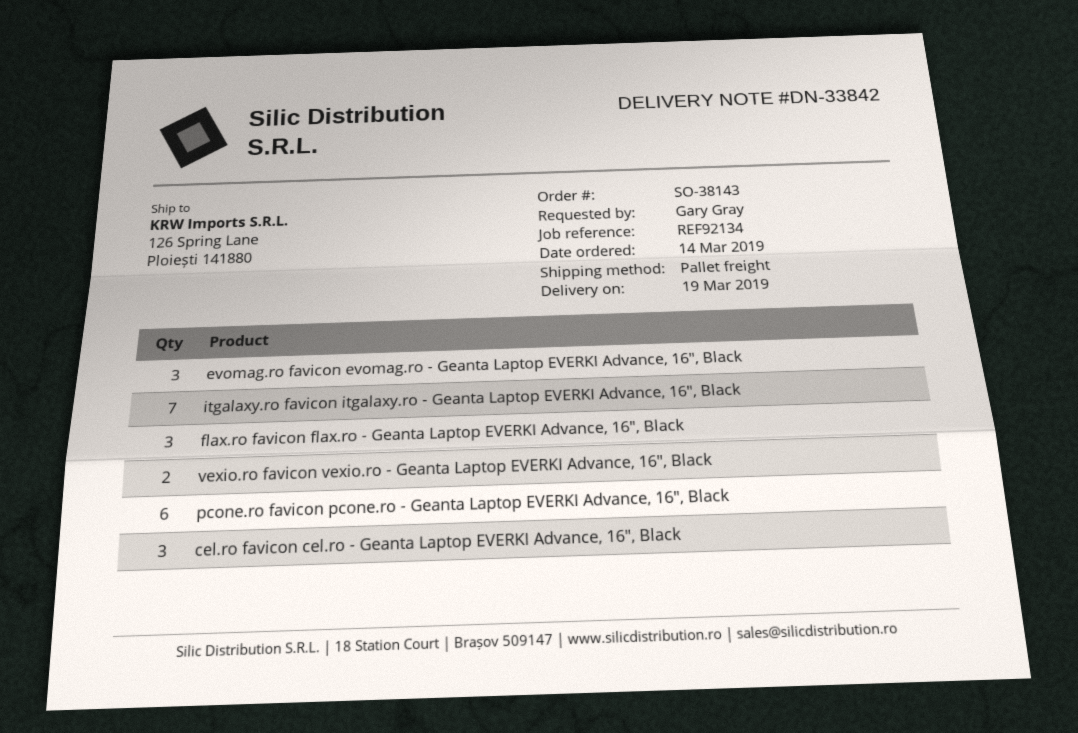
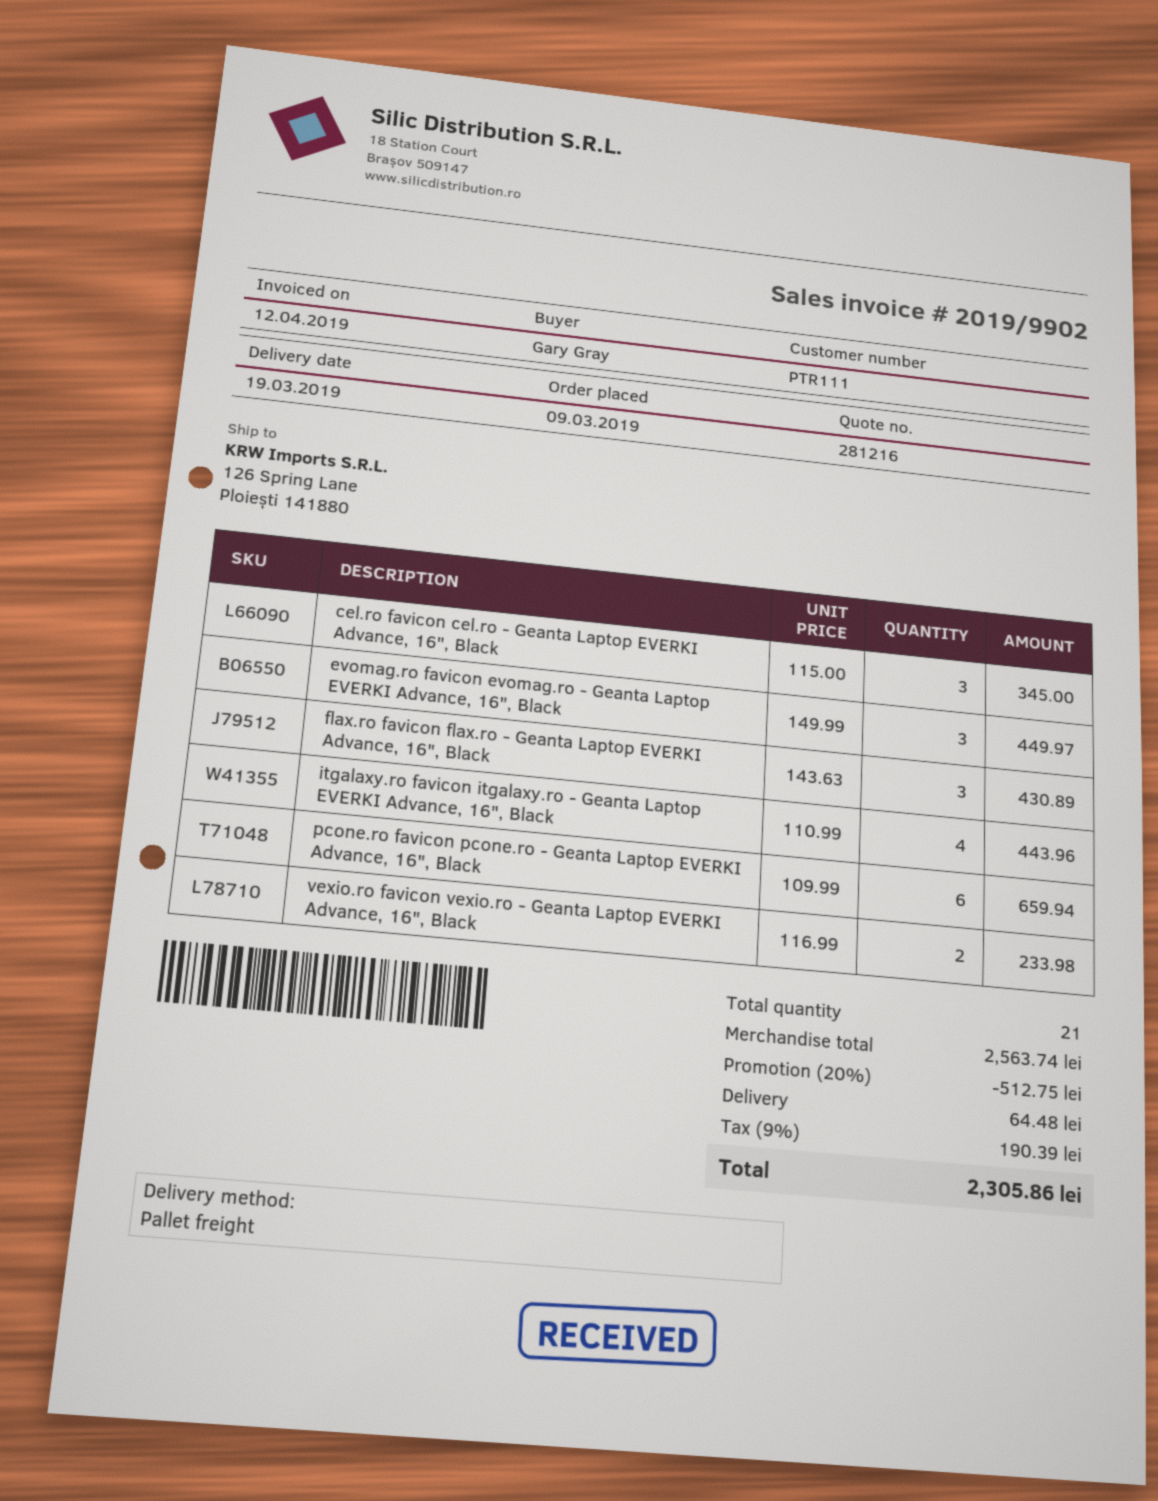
order date: 2019-03-14 -> 2019-03-09
itgalaxy.ro favicon itgalaxy.ro - Geanta Laptop EVERKI Advance, 16", Black: 7 -> 4

